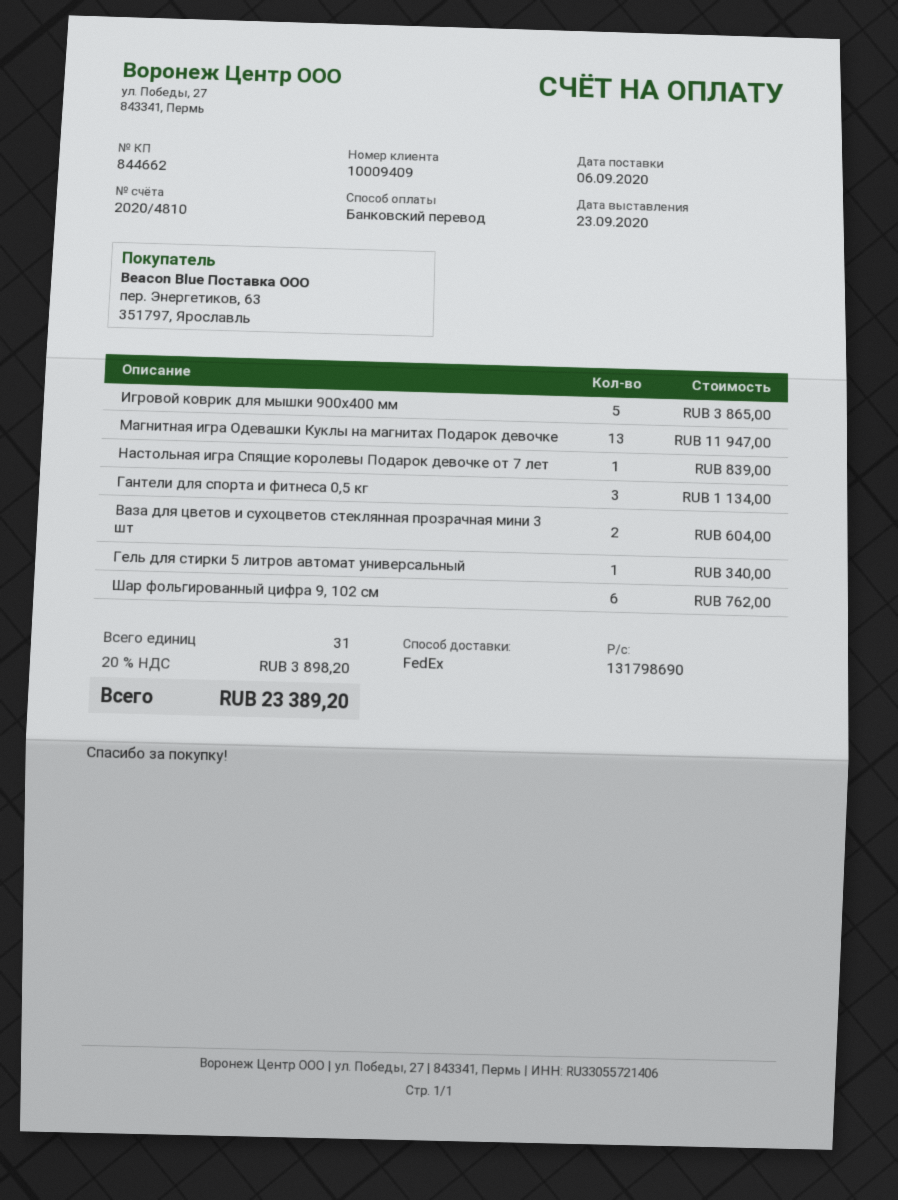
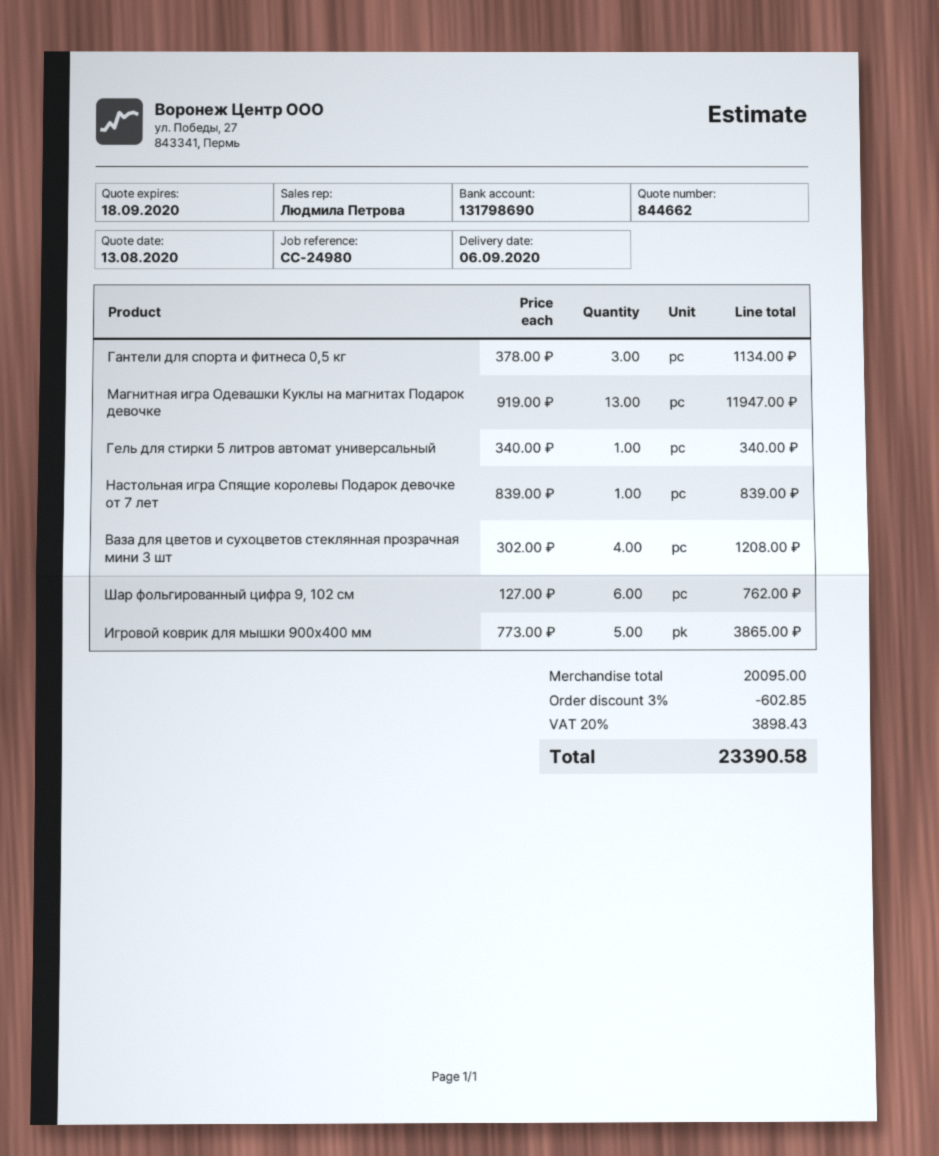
Ваза для цветов и сухоцветов стеклянная прозрачная мини 3 шт: 2 for 604.00 -> 4 for 1208.00
discount: none -> 3% = 602.85
tax: 20% = 3898.20 -> 20% = 3898.43
total: 23389.20 -> 23390.58

